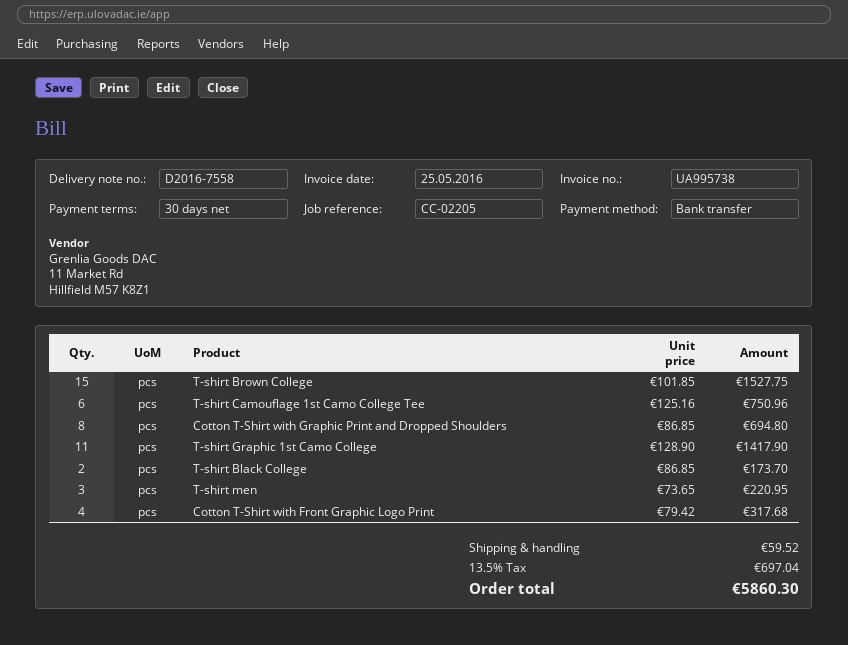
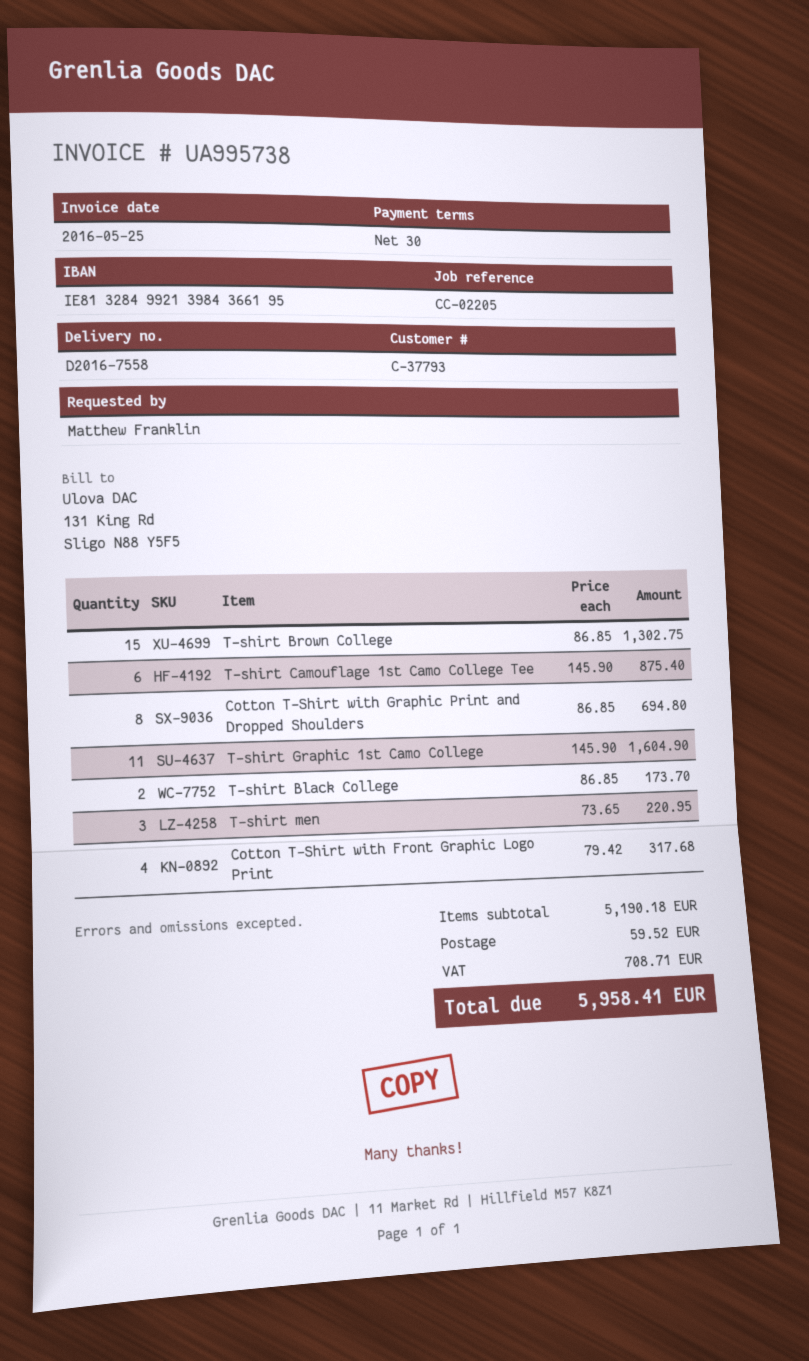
T-shirt Brown College: 15 x 101.85 = 1527.75 -> 15 x 86.85 = 1302.75
T-shirt Camouflage 1st Camo College Tee: 6 x 125.16 = 750.96 -> 6 x 145.90 = 875.40
T-shirt Graphic 1st Camo College: 11 x 128.90 = 1417.90 -> 11 x 145.90 = 1604.90
tax: 697.04 -> 708.71
total: 5860.30 -> 5958.41

